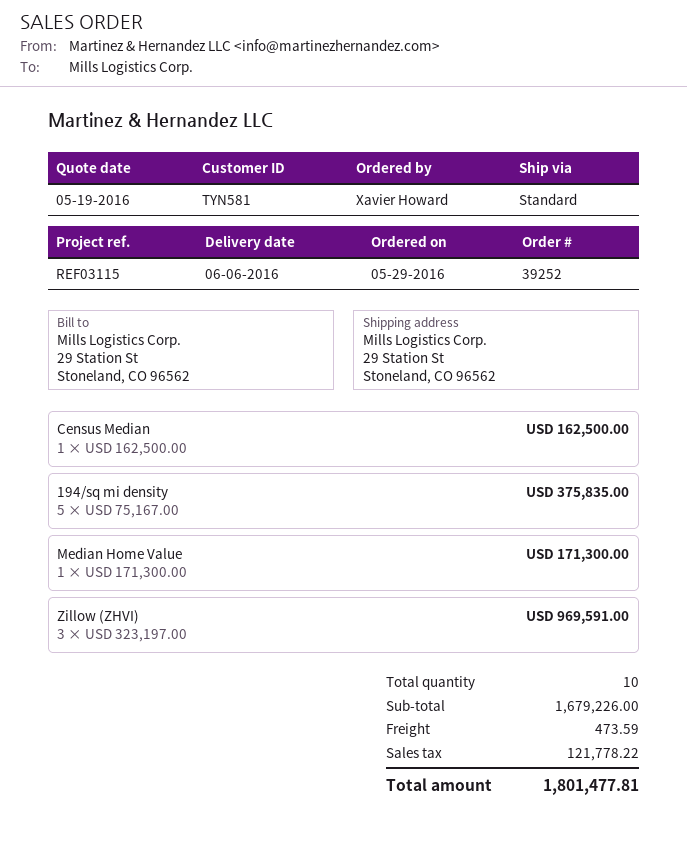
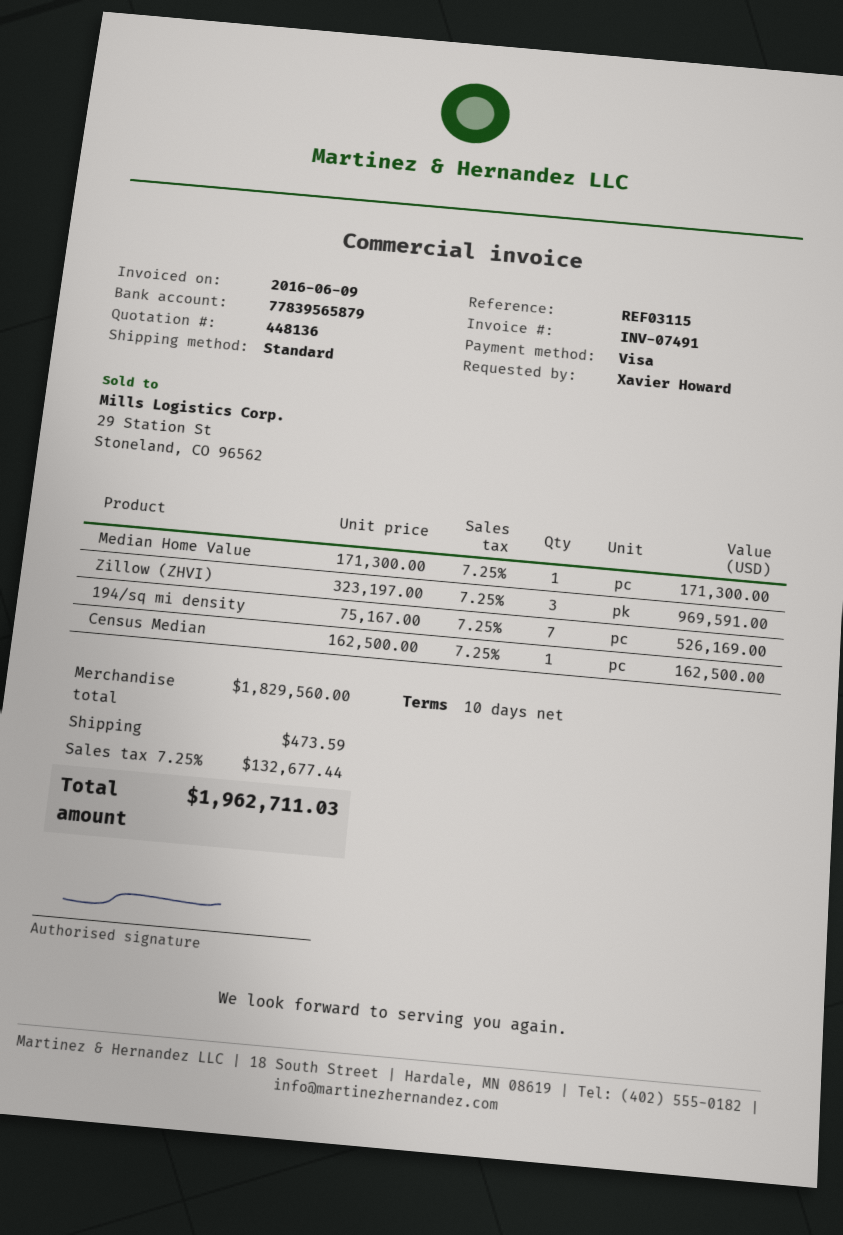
194/sq mi density: 5 x 75167.00 = 375835.00 -> 7 x 75167.00 = 526169.00
subtotal: 1679226.00 -> 1829560.00
tax: 121778.22 -> 132677.44
total: 1801477.81 -> 1962711.03

